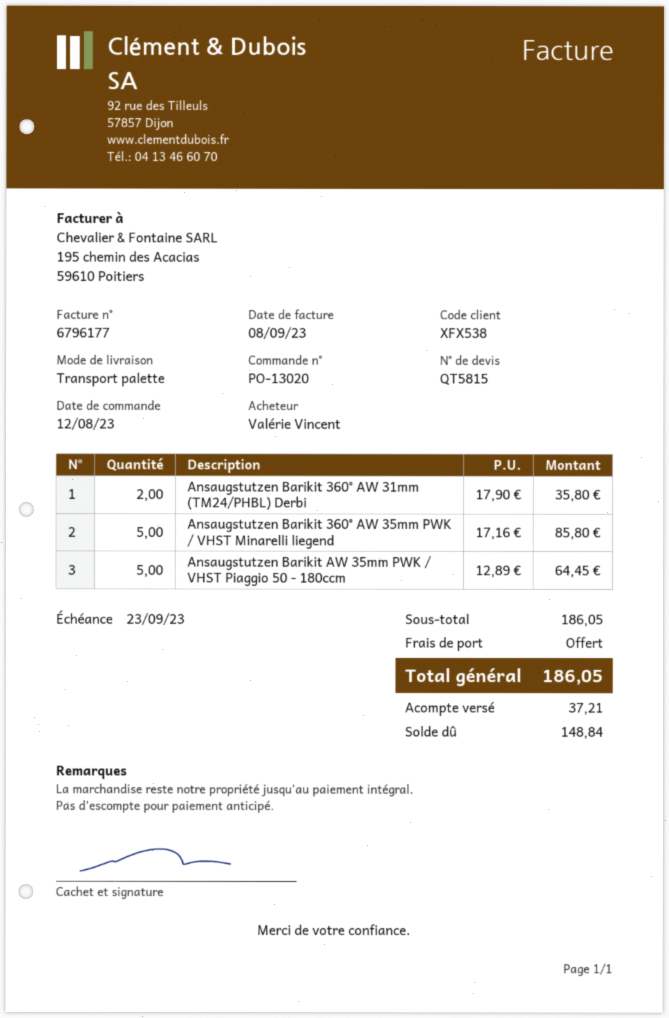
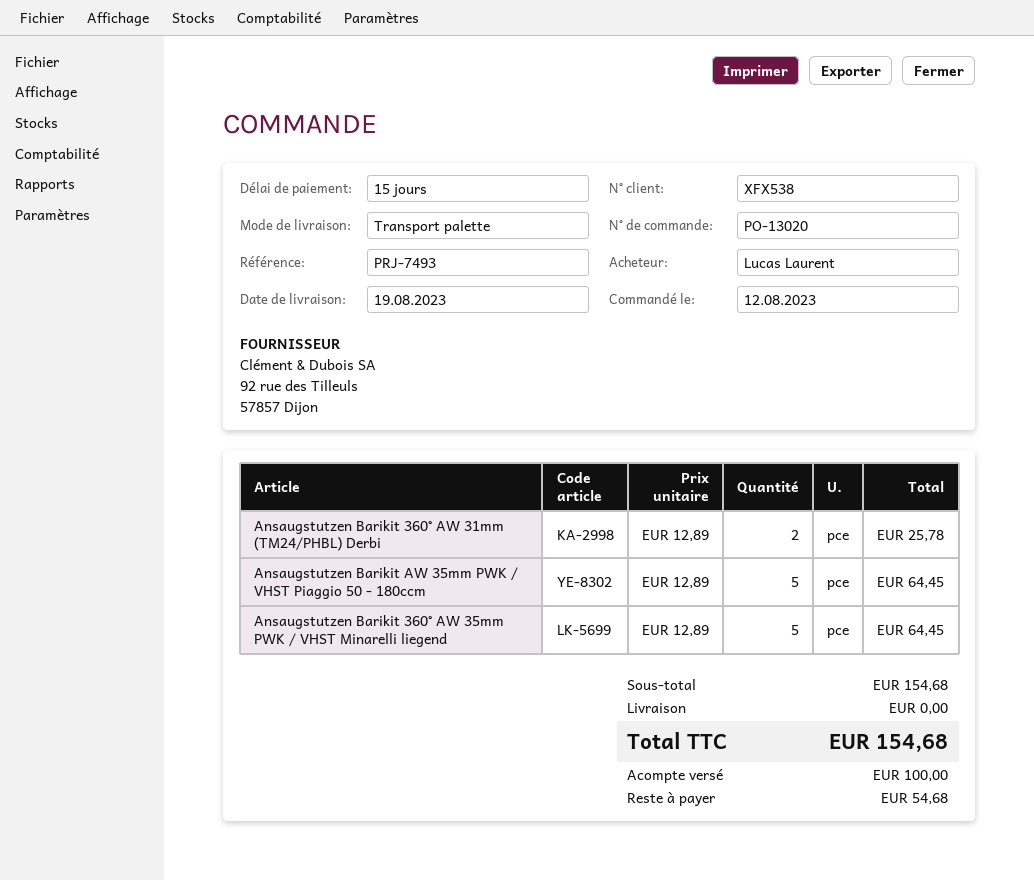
ordered by: Valérie Vincent -> Lucas Laurent
Ansaugstutzen Barikit 360° AW 31mm (TM24/PHBL) Derbi: 2 x 17.90 = 35.80 -> 2 x 12.89 = 25.78
Ansaugstutzen Barikit 360° AW 35mm PWK / VHST Minarelli liegend: 5 x 17.16 = 85.80 -> 5 x 12.89 = 64.45
subtotal: 186.05 -> 154.68
total: 186.05 -> 154.68
deposit: 37.21 -> 100.00
balance: 148.84 -> 54.68

